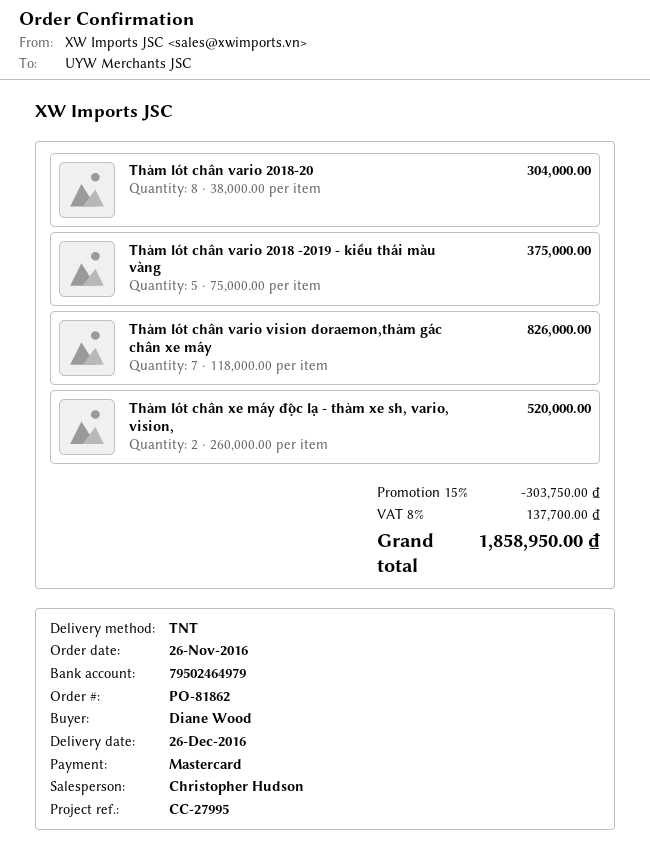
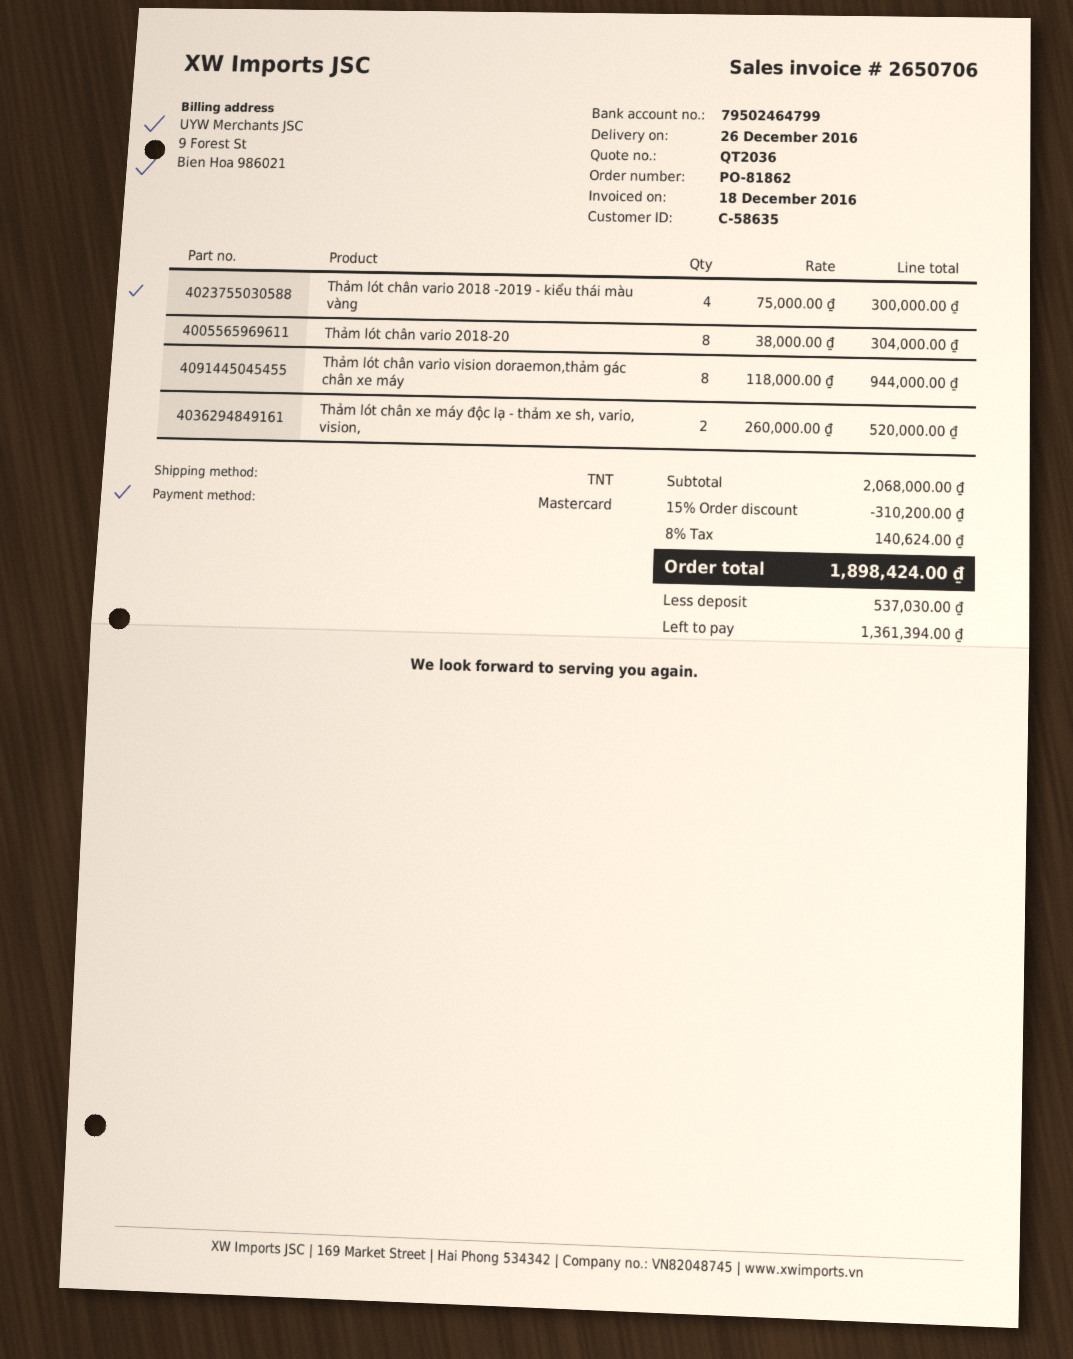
bank account: 79502464979 -> 79502464799
Thảm lót chân vario 2018 -2019 - kiểu thái màu vàng: 5 x 75000.00 = 375000.00 -> 4 x 75000.00 = 300000.00
Thảm lót chân vario vision doraemon,thảm gác chân xe máy: 7 x 118000.00 = 826000.00 -> 8 x 118000.00 = 944000.00
discount: 15% = 303750.00 -> 15% = 310200.00
tax: 8% = 137700.00 -> 8% = 140624.00
total: 1858950.00 -> 1898424.00

